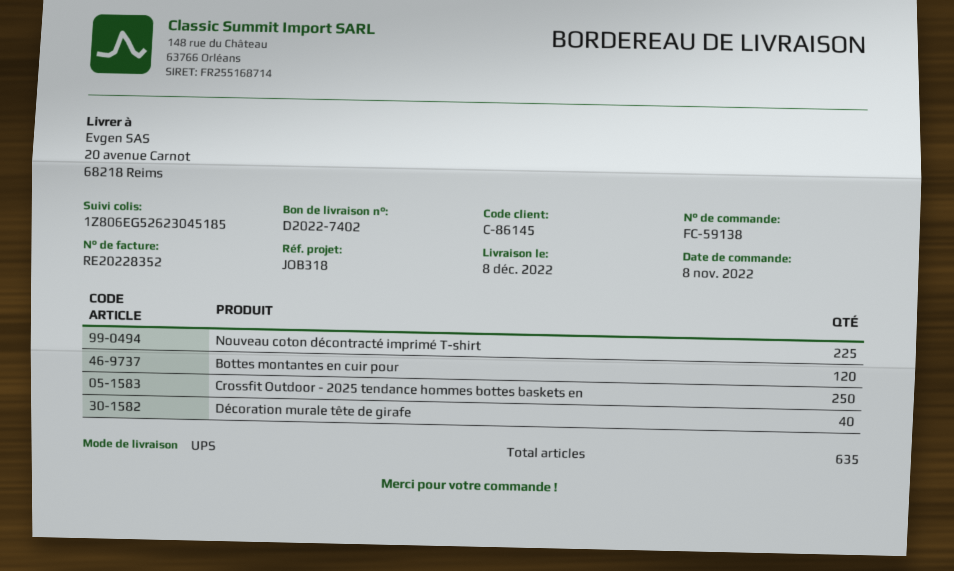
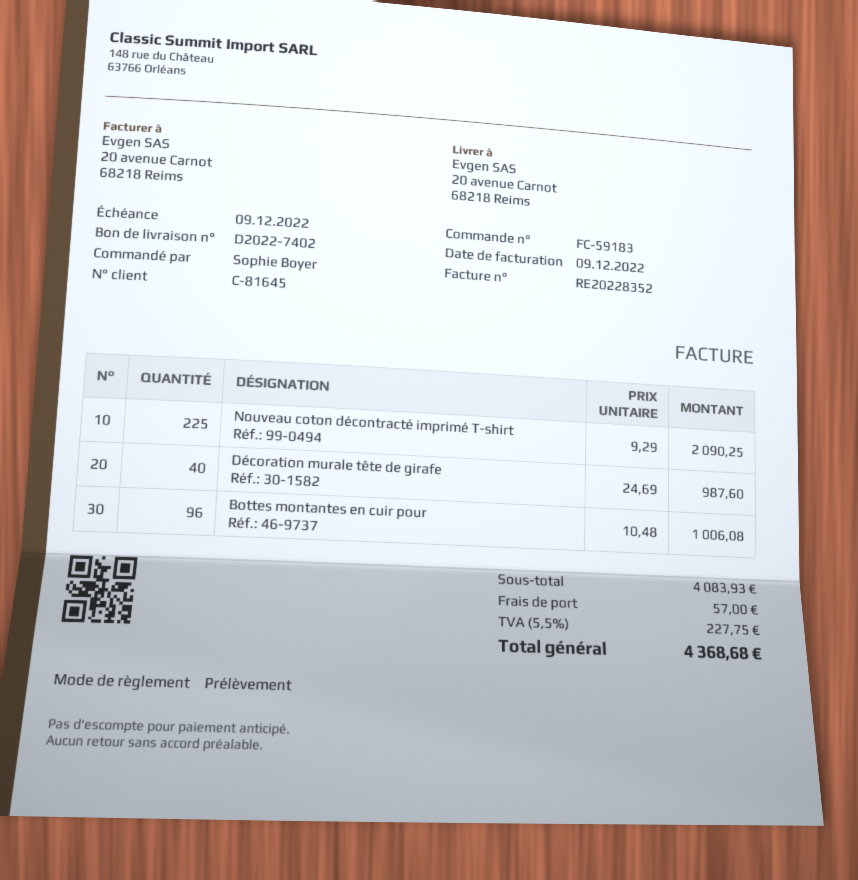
order number: FC-59138 -> FC-59183
customer number: C-86145 -> C-81645
Bottes montantes en cuir pour: 120 -> 96
Crossfit Outdoor - 2025 tendance hommes bottes baskets en: 250 -> none

